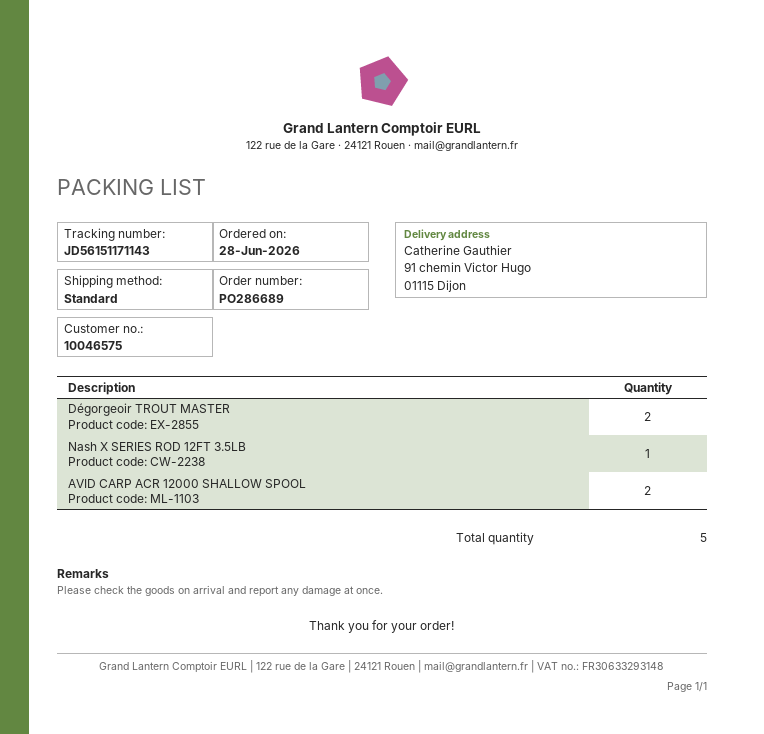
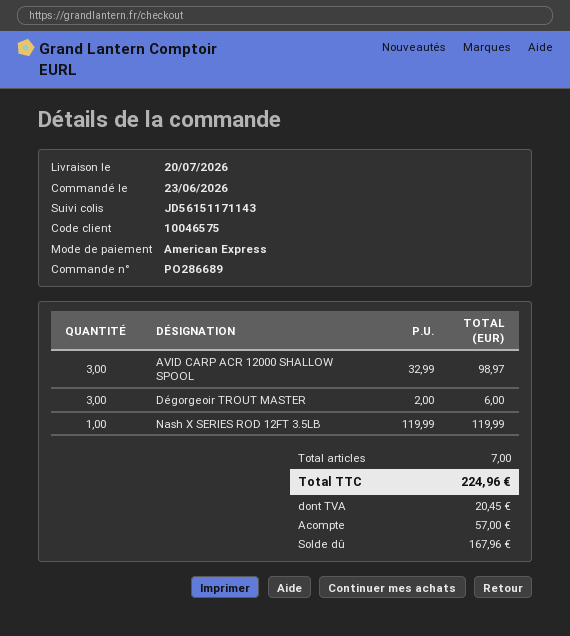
order date: 2026-06-28 -> 2026-06-23
Dégorgeoir TROUT MASTER: 2 -> 3
AVID CARP ACR 12000 SHALLOW SPOOL: 2 -> 3
total quantity: 5 -> 7

